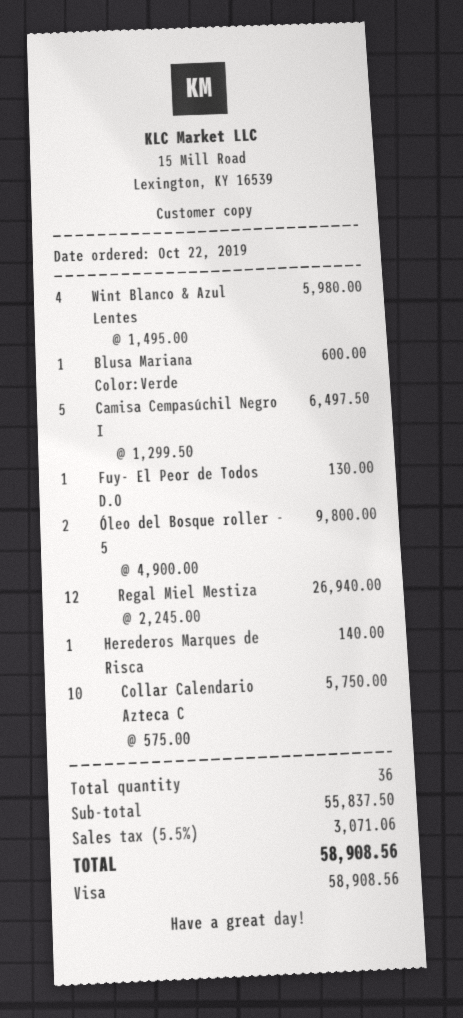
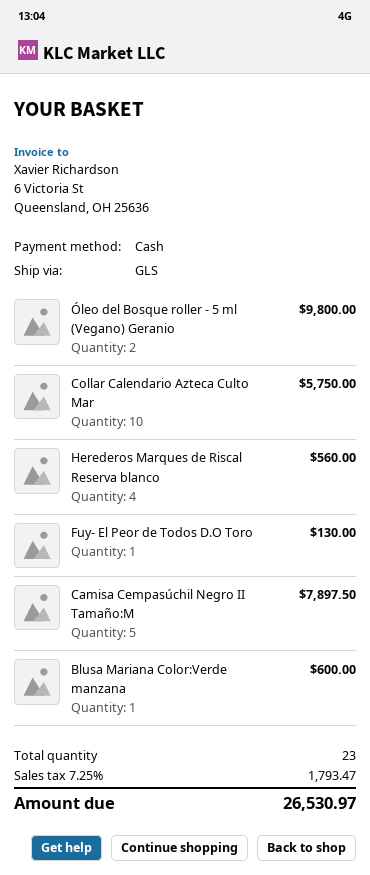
payment method: Visa -> cash
Wint Blanco & Azul Lentes: 4 for 5980.00 -> none
Camisa Cempasúchil Negro I: 5 for 6497.50 -> 5 for 7897.50
Regal Miel Mestiza: 12 for 26940.00 -> none
Herederos Marques de Risca: 1 for 140.00 -> 4 for 560.00
total quantity: 36 -> 23
tax: 5.5% = 3071.06 -> 7.25% = 1793.47
total: 58908.56 -> 26530.97

